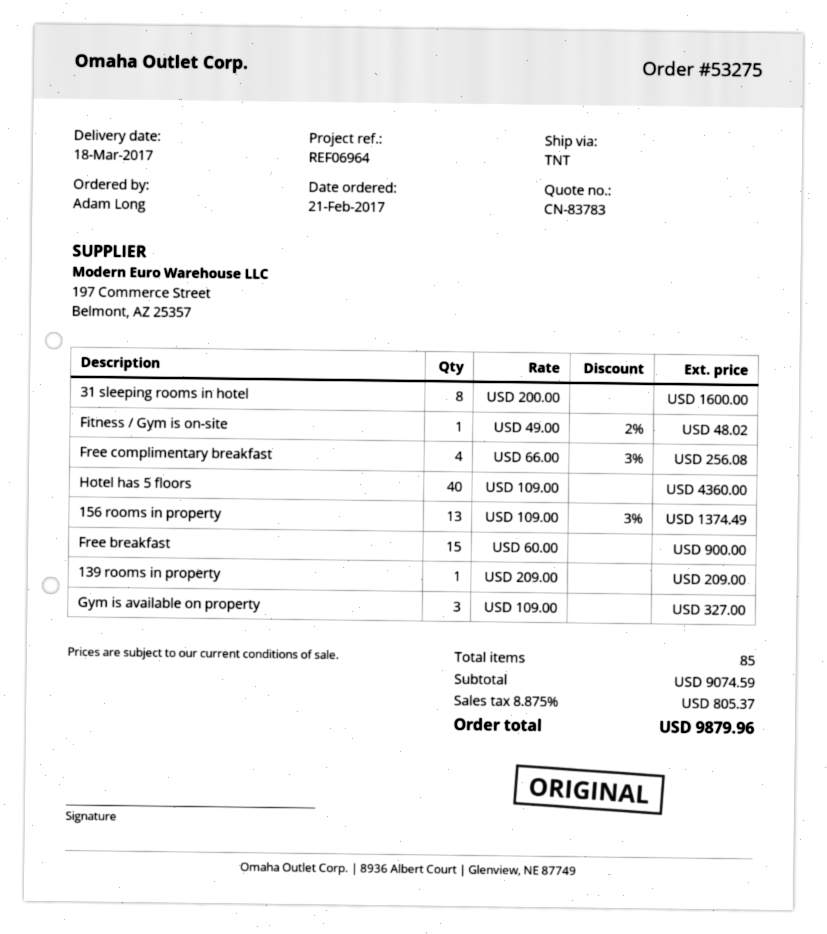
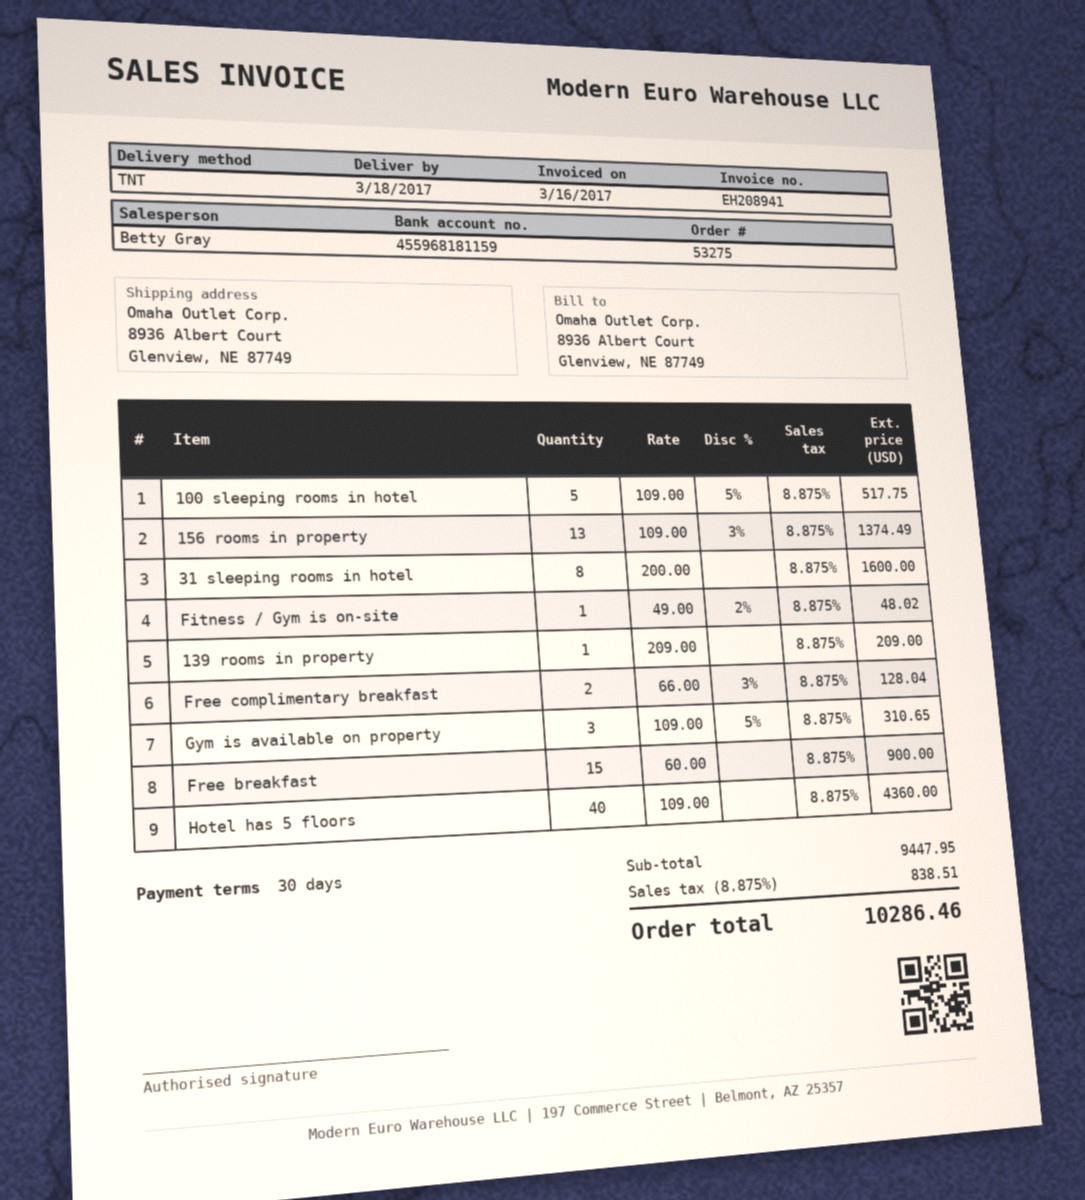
Free complimentary breakfast: 4 x 66.00 - 3% = 256.08 -> 2 x 66.00 - 3% = 128.04
Gym is available on property: 3 x 109.00 = 327.00 -> 3 x 109.00 - 5% = 310.65
100 sleeping rooms in hotel: none -> 5 x 109.00 - 5% = 517.75
subtotal: 9074.59 -> 9447.95
tax: 8.875% = 805.37 -> 8.875% = 838.51
total: 9879.96 -> 10286.46

